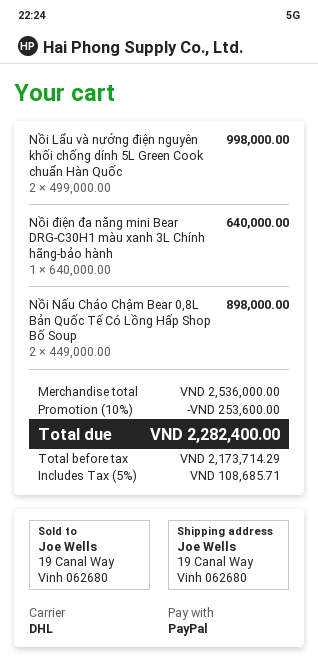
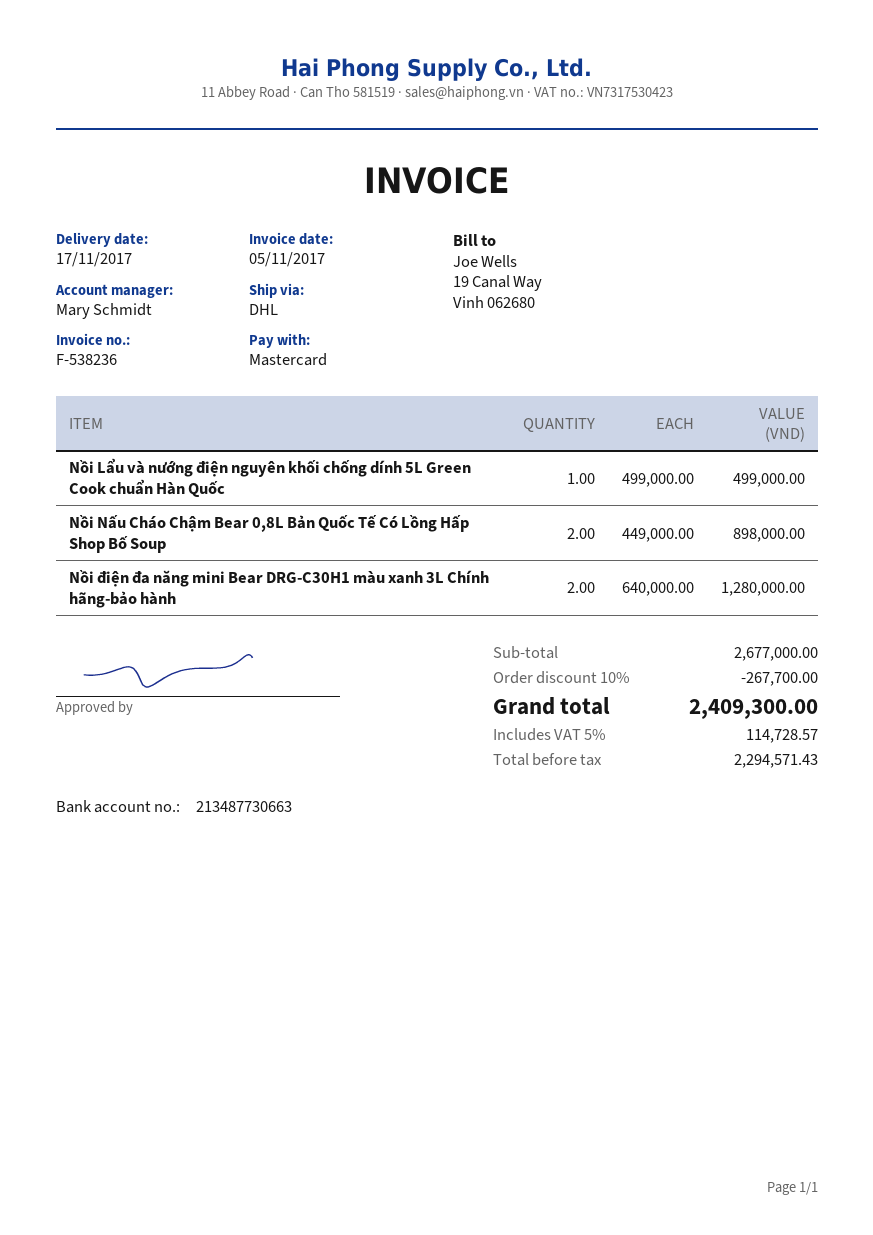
payment method: PayPal -> Mastercard
Nồi Lẩu và nướng điện nguyên khối chống dính 5L Green Cook chuẩn Hàn Quốc: 2 x 499000.00 = 998000.00 -> 1 x 499000.00 = 499000.00
Nồi điện đa năng mini Bear DRG-C30H1 màu xanh 3L Chính hãng-bảo hành: 1 x 640000.00 = 640000.00 -> 2 x 640000.00 = 1280000.00
subtotal: 2536000.00 -> 2677000.00
discount: 10% = 253600.00 -> 10% = 267700.00
net: 2173714.29 -> 2294571.43
tax: 5% = 108685.71 -> 5% = 114728.57
total: 2282400.00 -> 2409300.00

